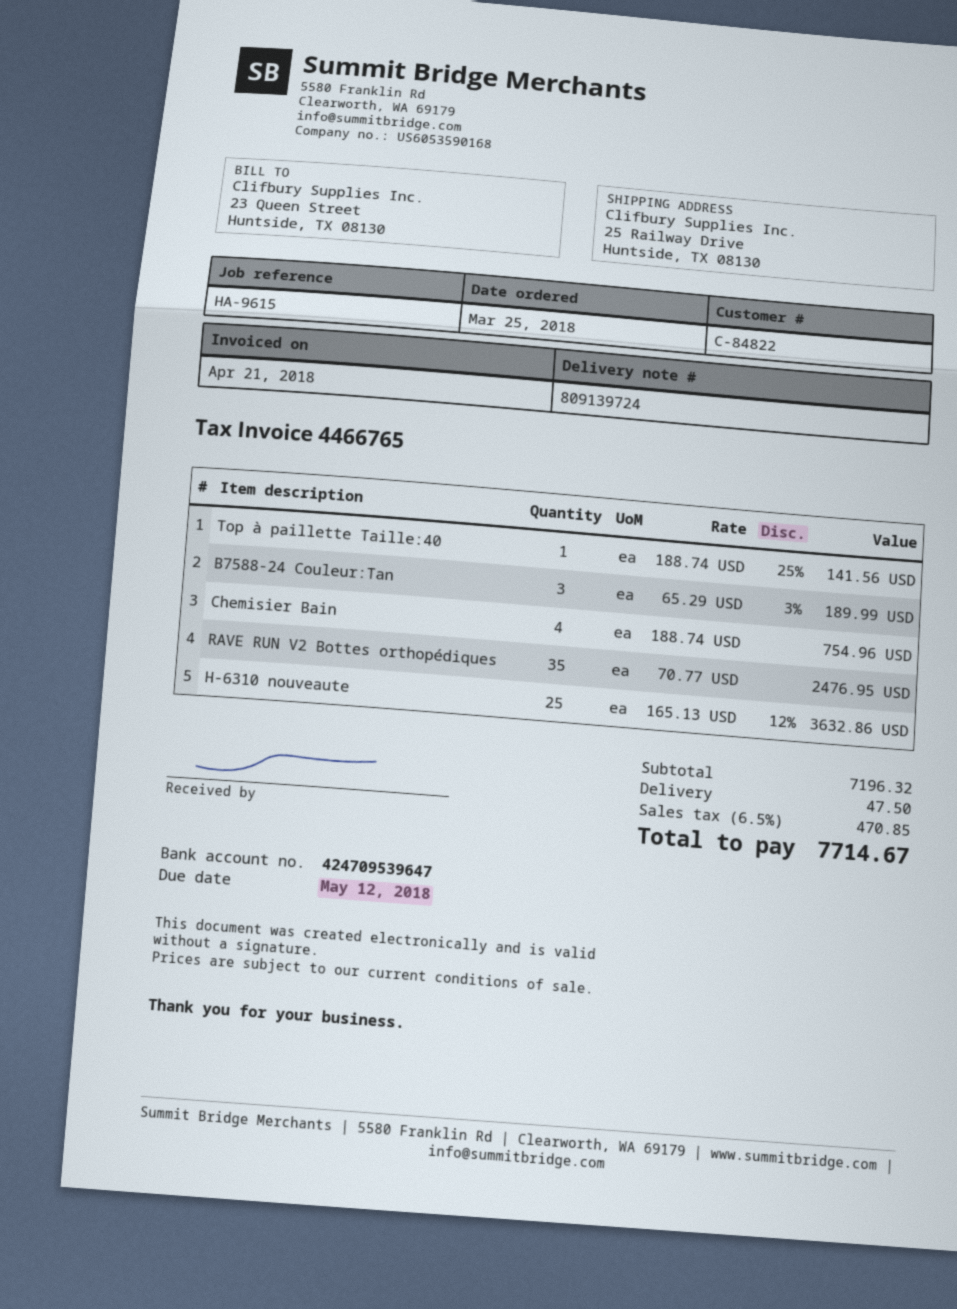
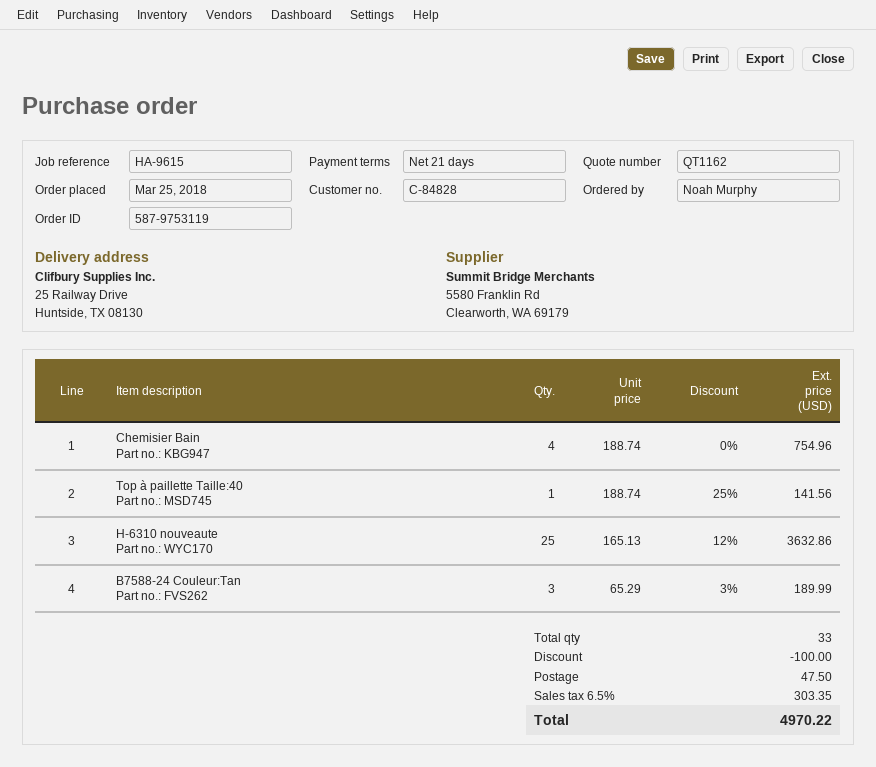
customer number: C-84822 -> C-84828
RAVE RUN V2 Bottes orthopédiques: 35 x 70.77 = 2476.95 -> none
discount: none -> 100.00
tax: 6.5% = 470.85 -> 6.5% = 303.35
total: 7714.67 -> 4970.22

